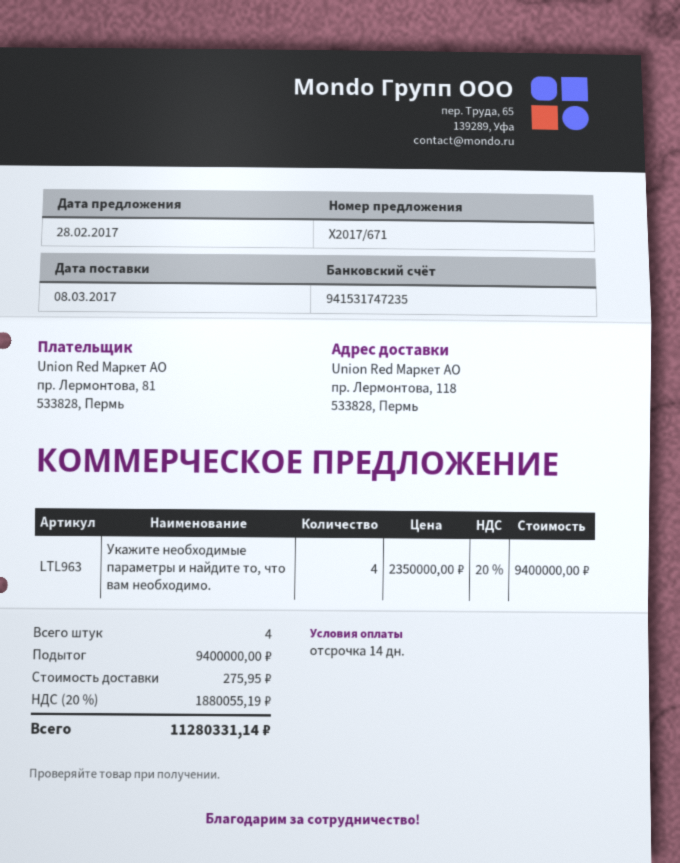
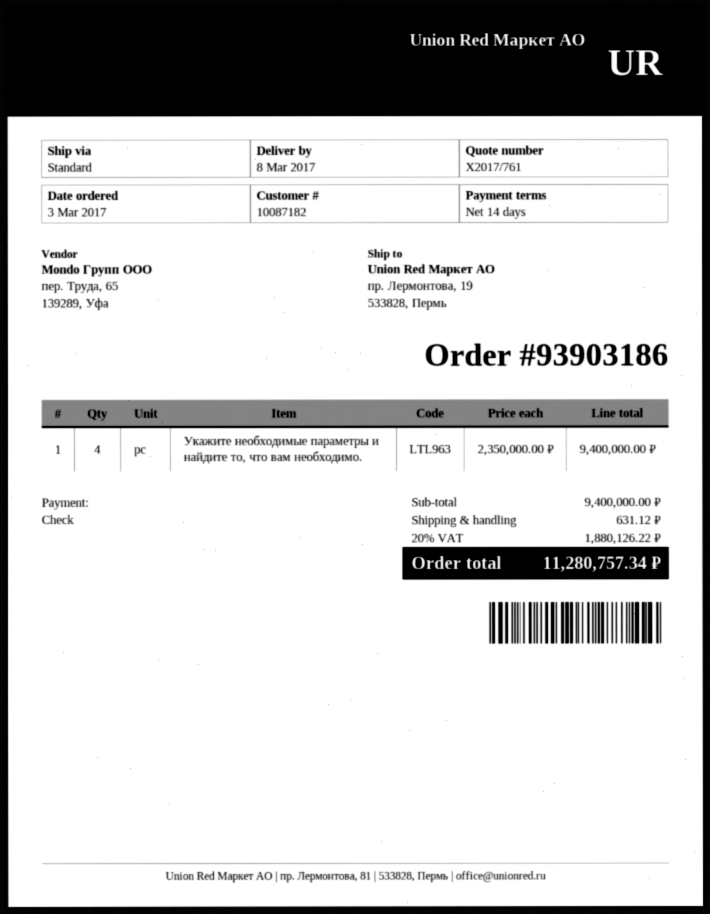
quote number: X2017/671 -> X2017/761
ship to: пр. Лермонтова, 118, 533828, Пермь -> пр. Лермонтова, 19, 533828, Пермь
shipping: 275.95 -> 631.12
tax: 20% = 1880055.19 -> 20% = 1880126.22
total: 11280331.14 -> 11280757.34

